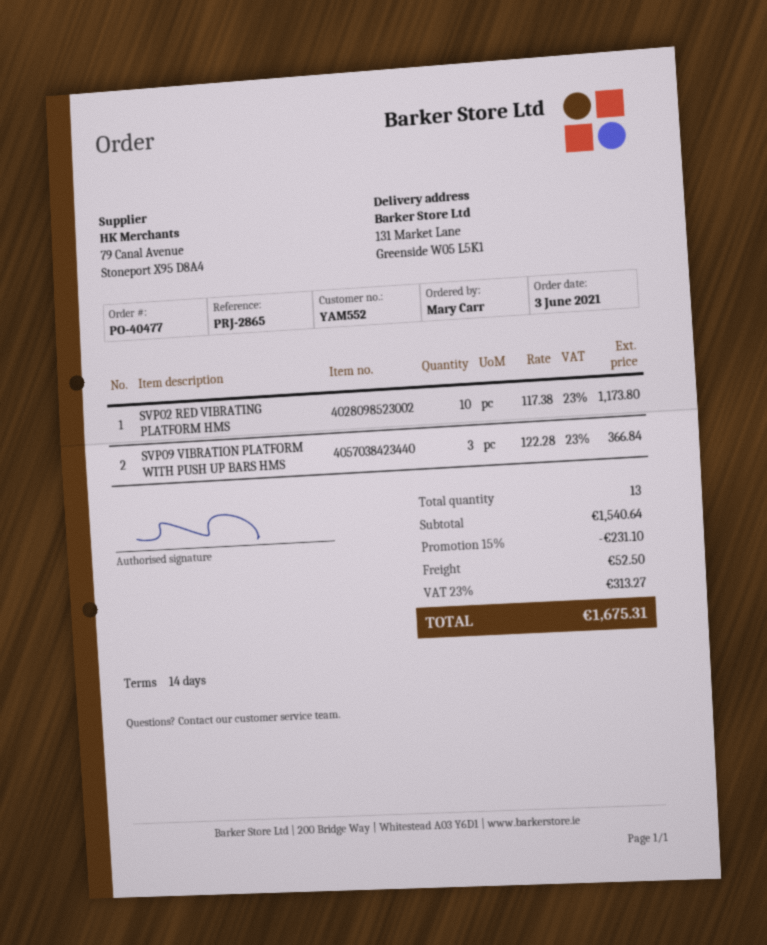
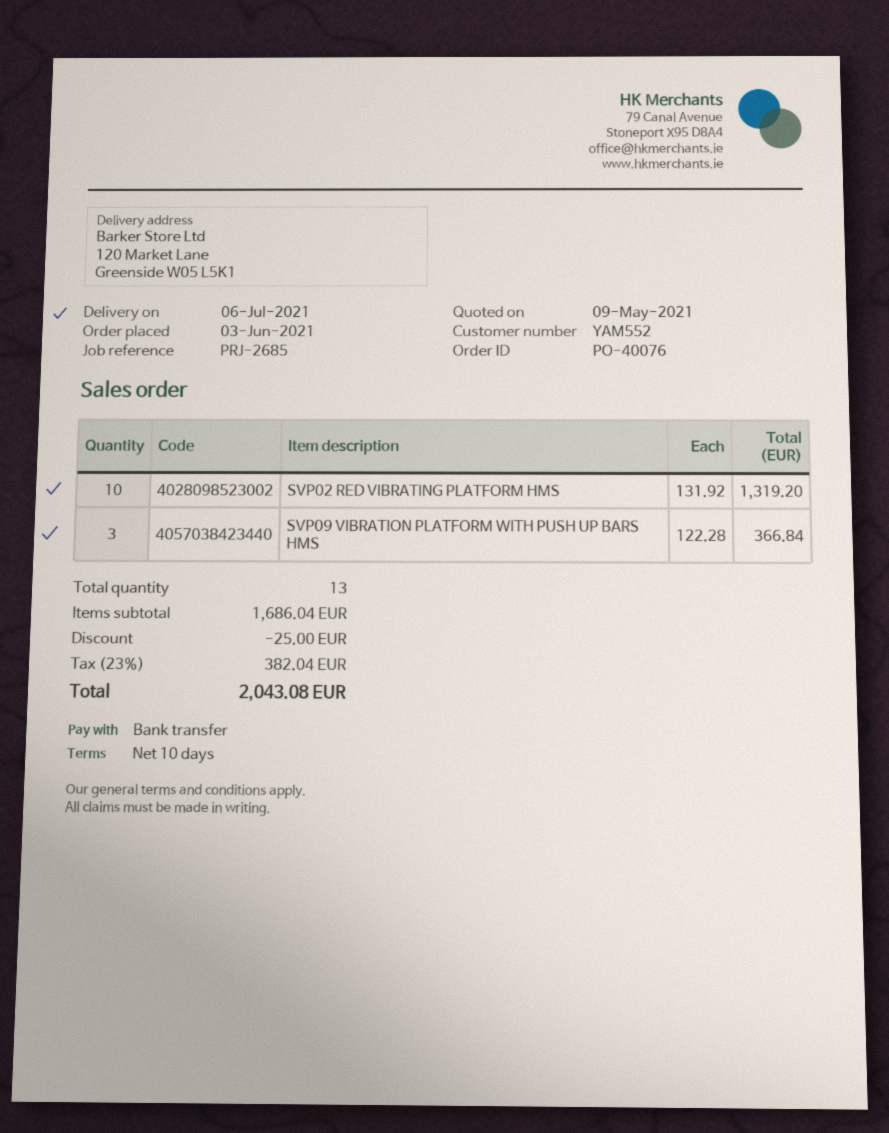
order number: PO-40477 -> PO-40076
payment terms: 14 days -> 10 days
reference: PRJ-2865 -> PRJ-2685
ship to: 131 Market Lane, Greenside W05 L5K1 -> 120 Market Lane, Greenside W05 L5K1
SVP02 RED VIBRATING PLATFORM HMS: 10 x 117.38 = 1173.80 -> 10 x 131.92 = 1319.20
subtotal: 1540.64 -> 1686.04
discount: 231.10 -> 25.00
shipping: 52.50 -> none
tax: 23% = 313.27 -> 23% = 382.04
total: 1675.31 -> 2043.08

